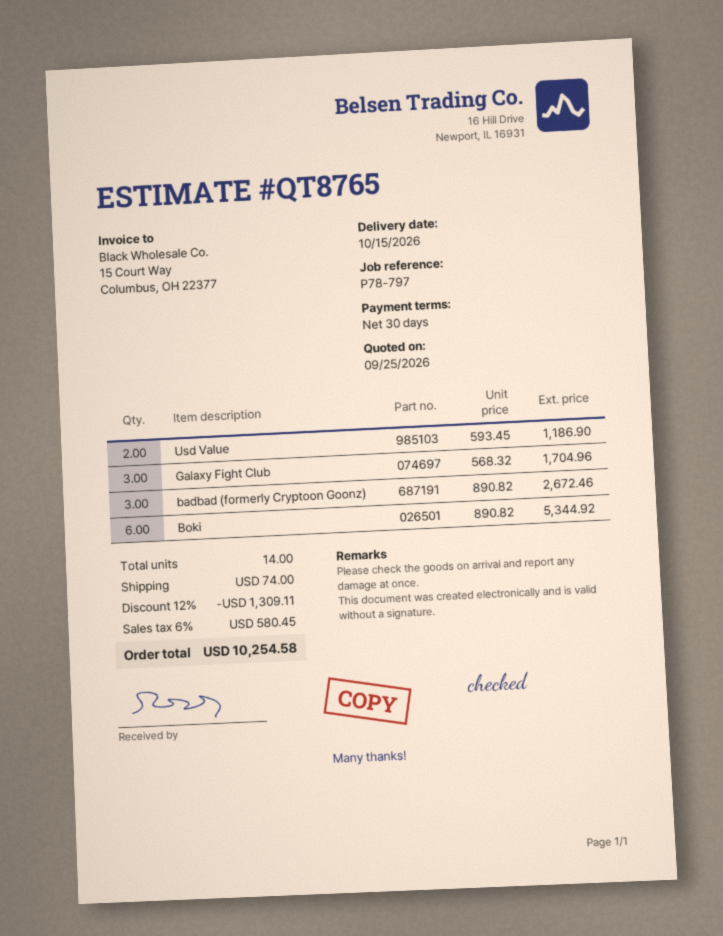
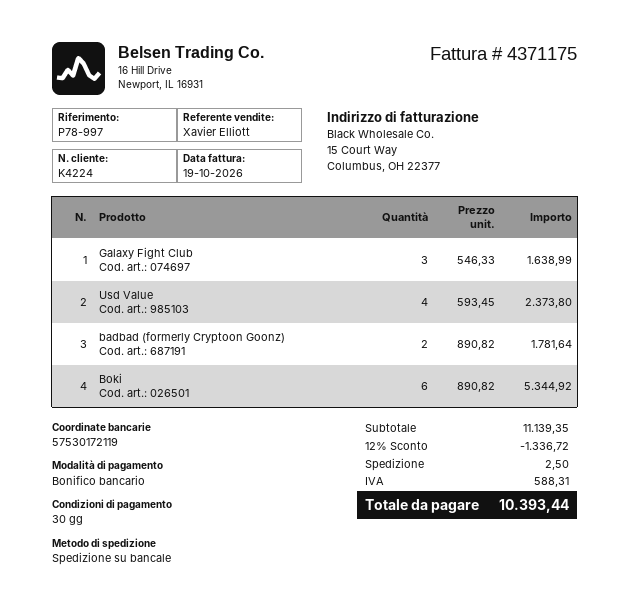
reference: P78-797 -> P78-997
Usd Value: 2 x 593.45 = 1186.90 -> 4 x 593.45 = 2373.80
Galaxy Fight Club: 3 x 568.32 = 1704.96 -> 3 x 546.33 = 1638.99
badbad (formerly Cryptoon Goonz): 3 x 890.82 = 2672.46 -> 2 x 890.82 = 1781.64
discount: 12% = 1309.11 -> 12% = 1336.72
shipping: 74.00 -> 2.50
tax: 580.45 -> 588.31
total: 10254.58 -> 10393.44

